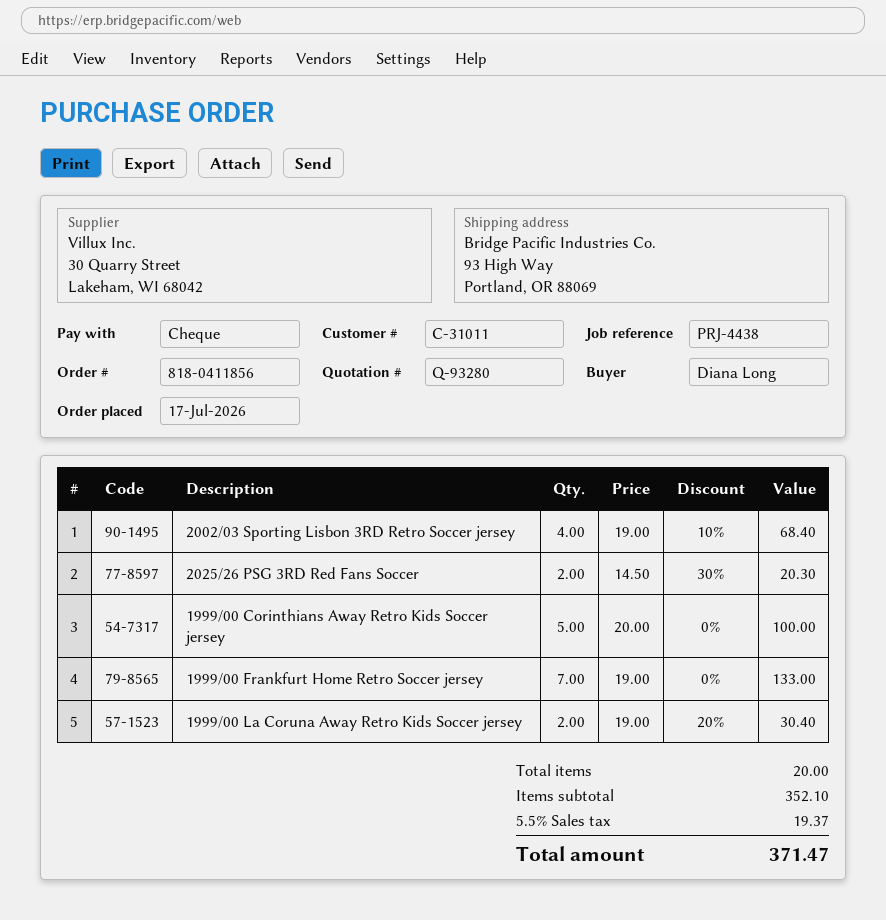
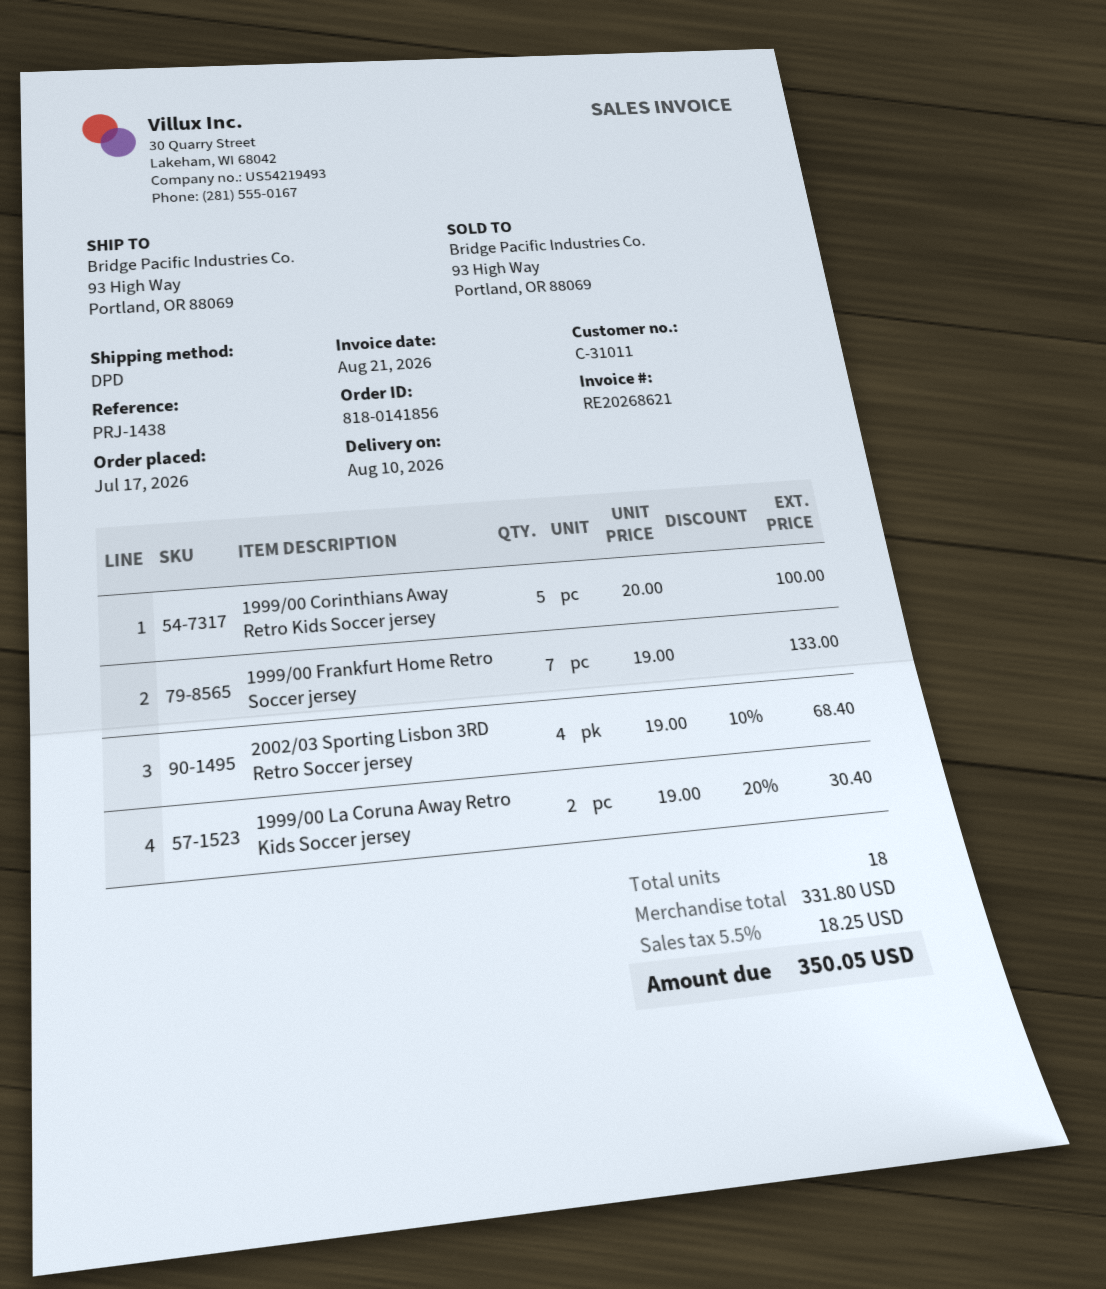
order number: 818-0411856 -> 818-0141856
reference: PRJ-4438 -> PRJ-1438
2025/26 PSG 3RD Red Fans Soccer: 2 x 14.50 - 30% = 20.30 -> none
total quantity: 20 -> 18
subtotal: 352.10 -> 331.80
tax: 5.5% = 19.37 -> 5.5% = 18.25
total: 371.47 -> 350.05

